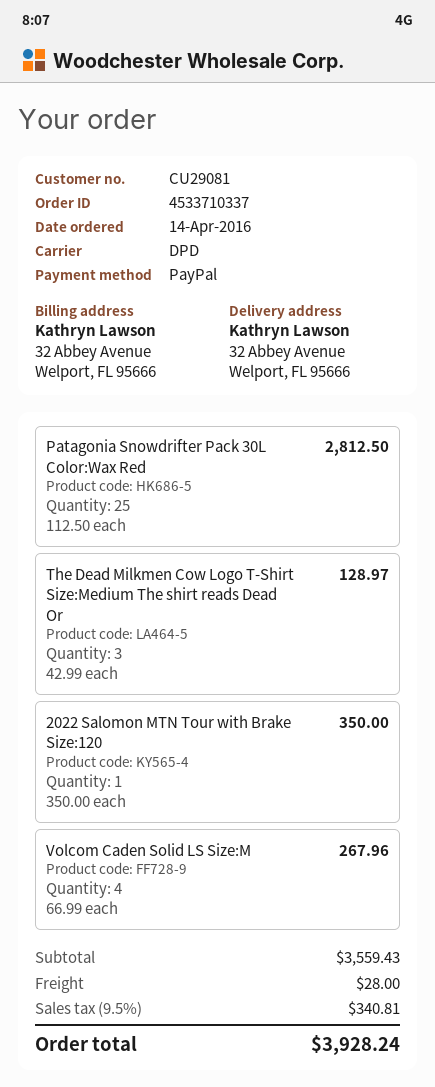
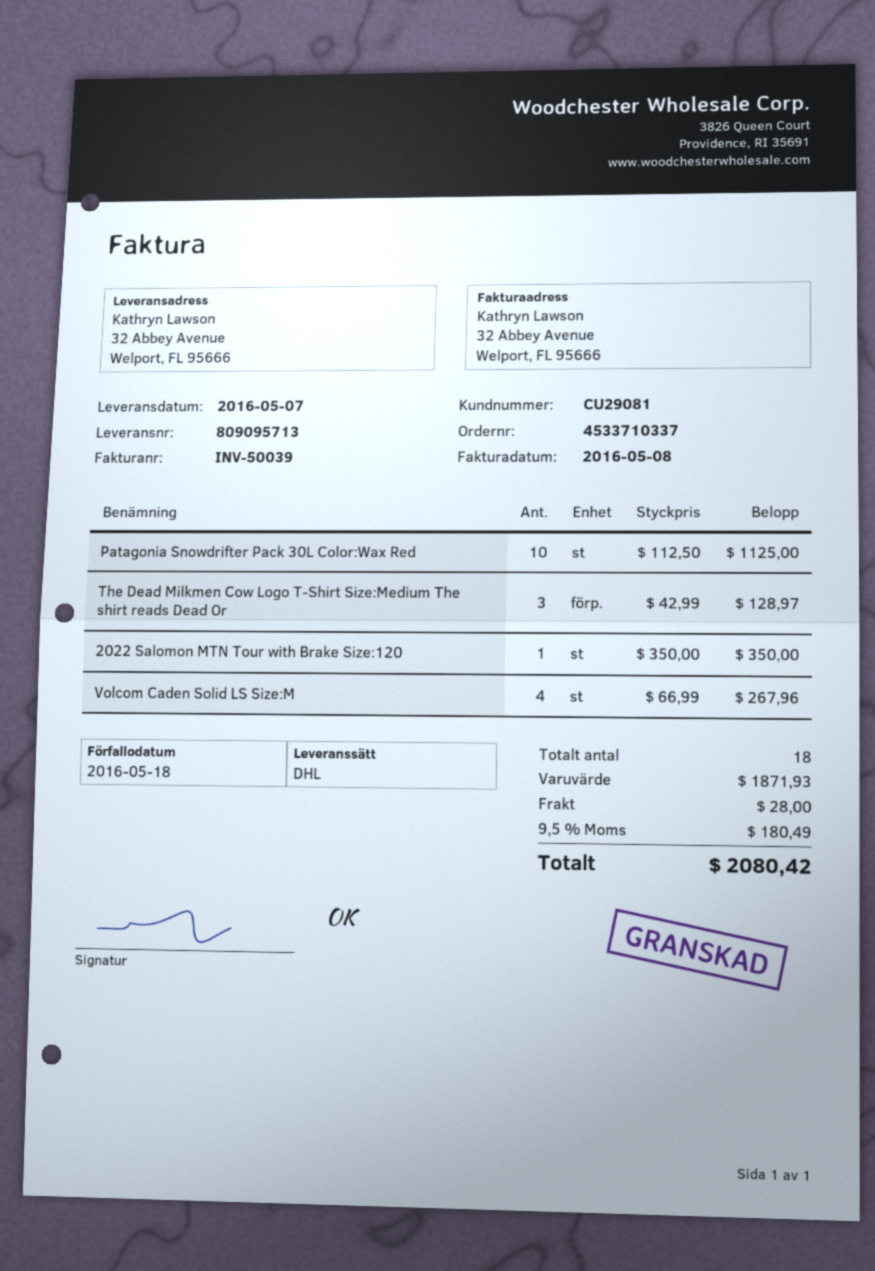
shipping method: DPD -> DHL
Patagonia Snowdrifter Pack 30L Color:Wax Red: 25 x 112.50 = 2812.50 -> 10 x 112.50 = 1125.00
subtotal: 3559.43 -> 1871.93
tax: 9.5% = 340.81 -> 9.5% = 180.49
total: 3928.24 -> 2080.42

